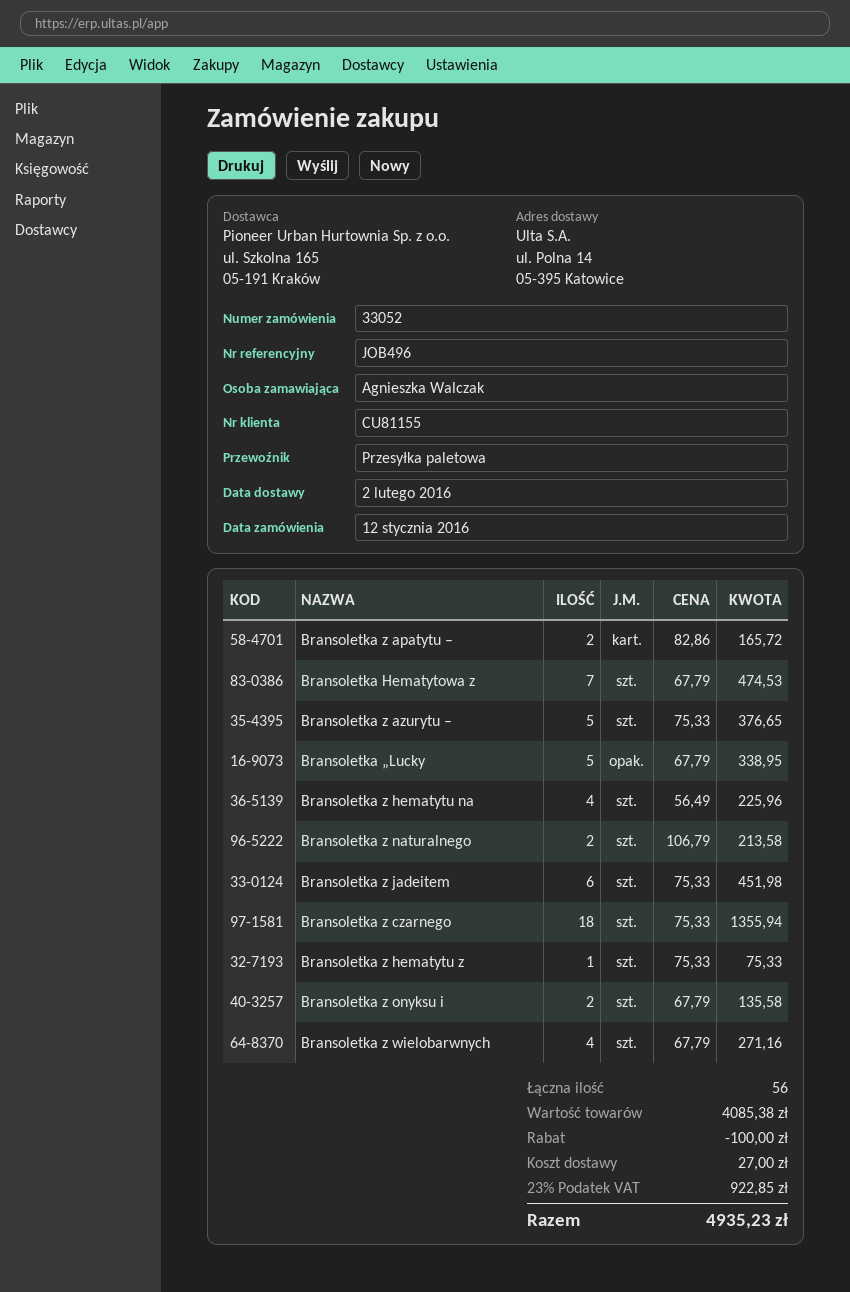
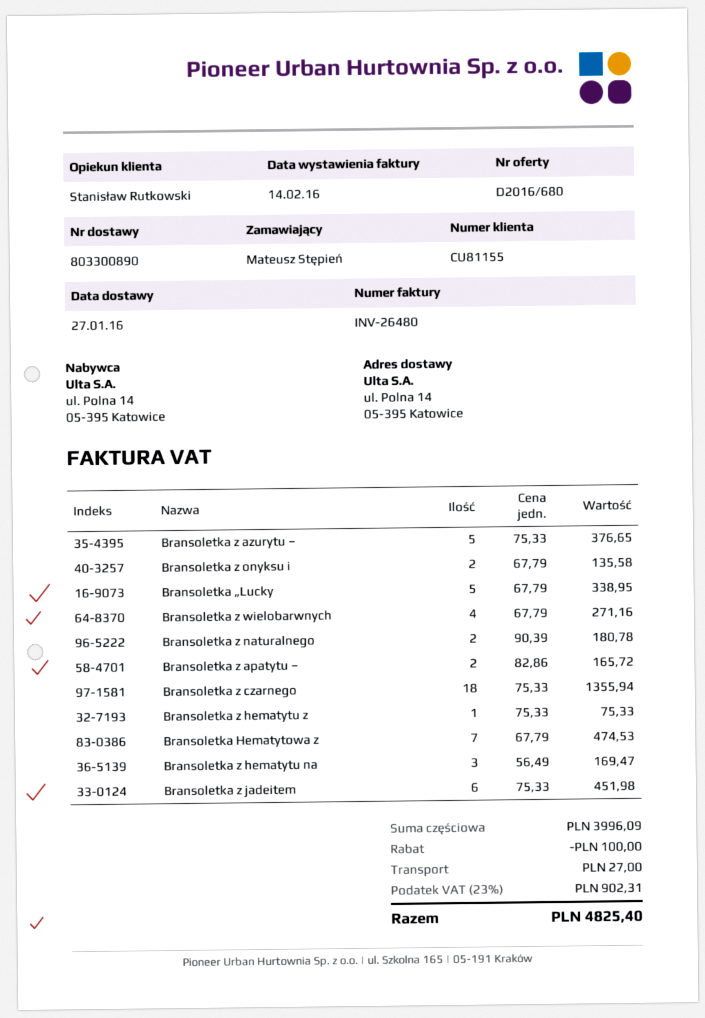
delivery date: 2016-02-02 -> 2016-01-27
ordered by: Agnieszka Walczak -> Mateusz Stępień
Bransoletka z hematytu na: 4 x 56.49 = 225.96 -> 3 x 56.49 = 169.47
Bransoletka z naturalnego: 2 x 106.79 = 213.58 -> 2 x 90.39 = 180.78
subtotal: 4085.38 -> 3996.09
tax: 23% = 922.85 -> 23% = 902.31
total: 4935.23 -> 4825.40

